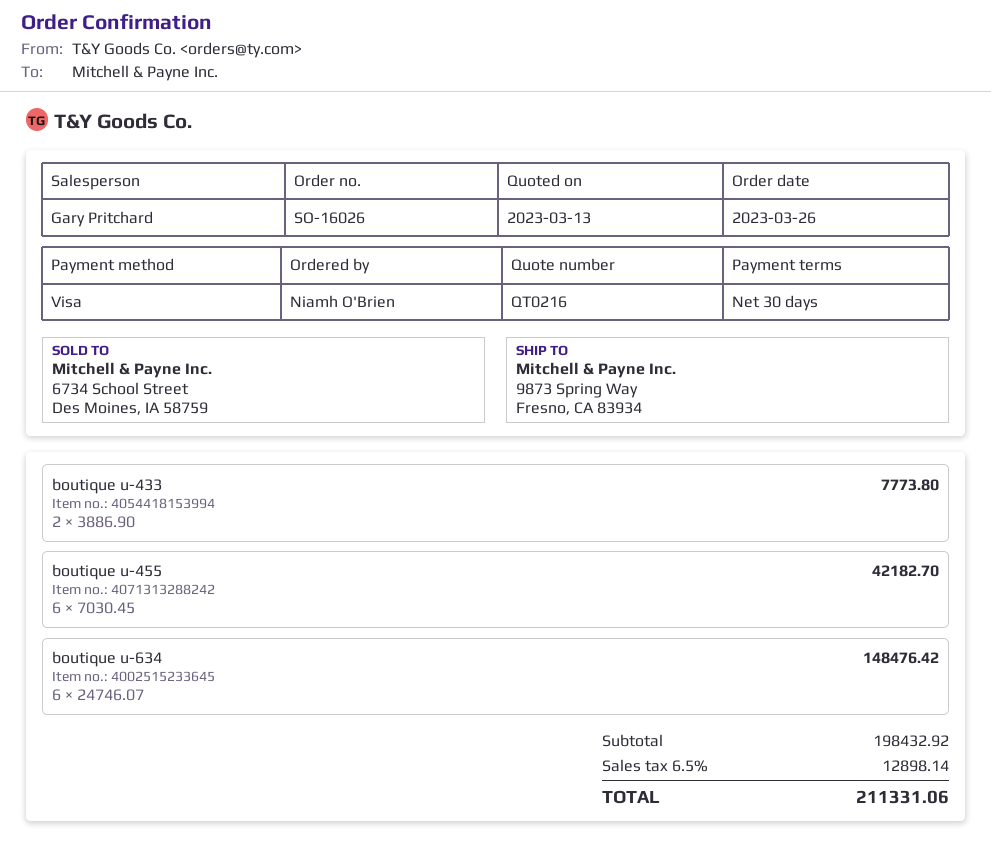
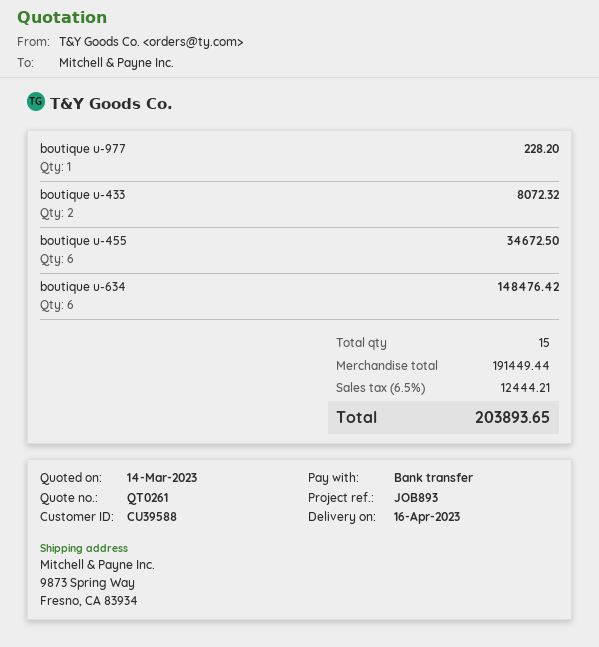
quote number: QT0216 -> QT0261
quote date: 2023-03-13 -> 2023-03-14
payment method: Visa -> bank transfer
boutique u-433: 2 for 7773.80 -> 2 for 8072.32
boutique u-455: 6 for 42182.70 -> 6 for 34672.50
boutique u-977: none -> 1 for 228.20
subtotal: 198432.92 -> 191449.44
tax: 6.5% = 12898.14 -> 6.5% = 12444.21
total: 211331.06 -> 203893.65

